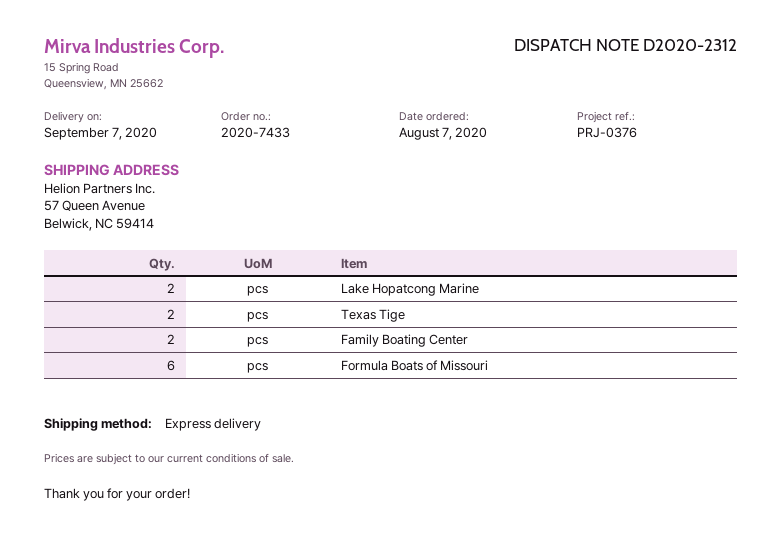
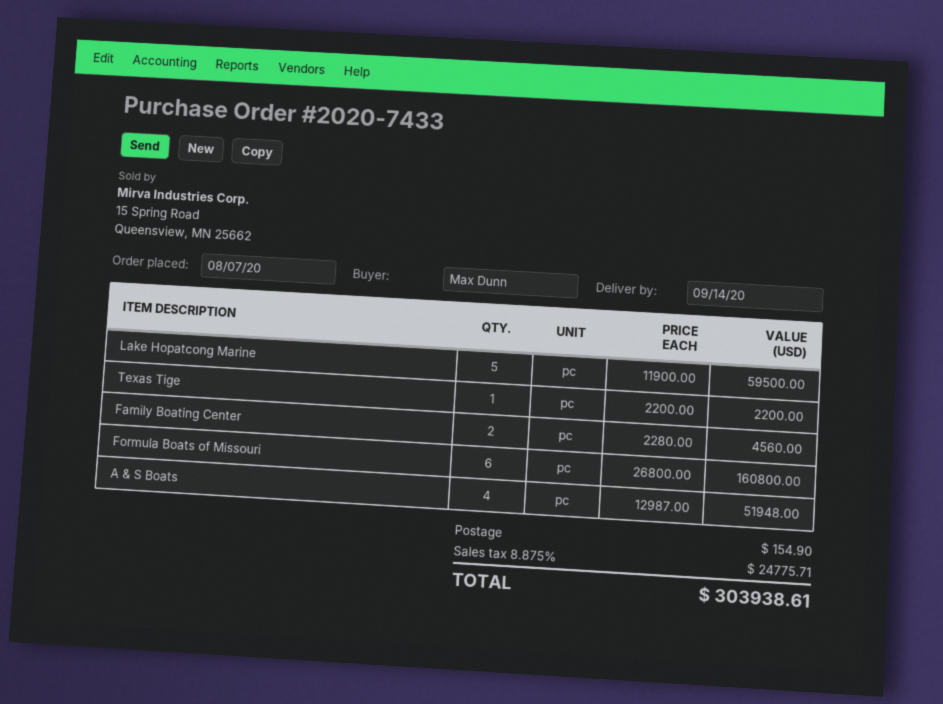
delivery date: 2020-09-07 -> 2020-09-14
Lake Hopatcong Marine: 2 -> 5
Texas Tige: 2 -> 1
A & S Boats: none -> 4

